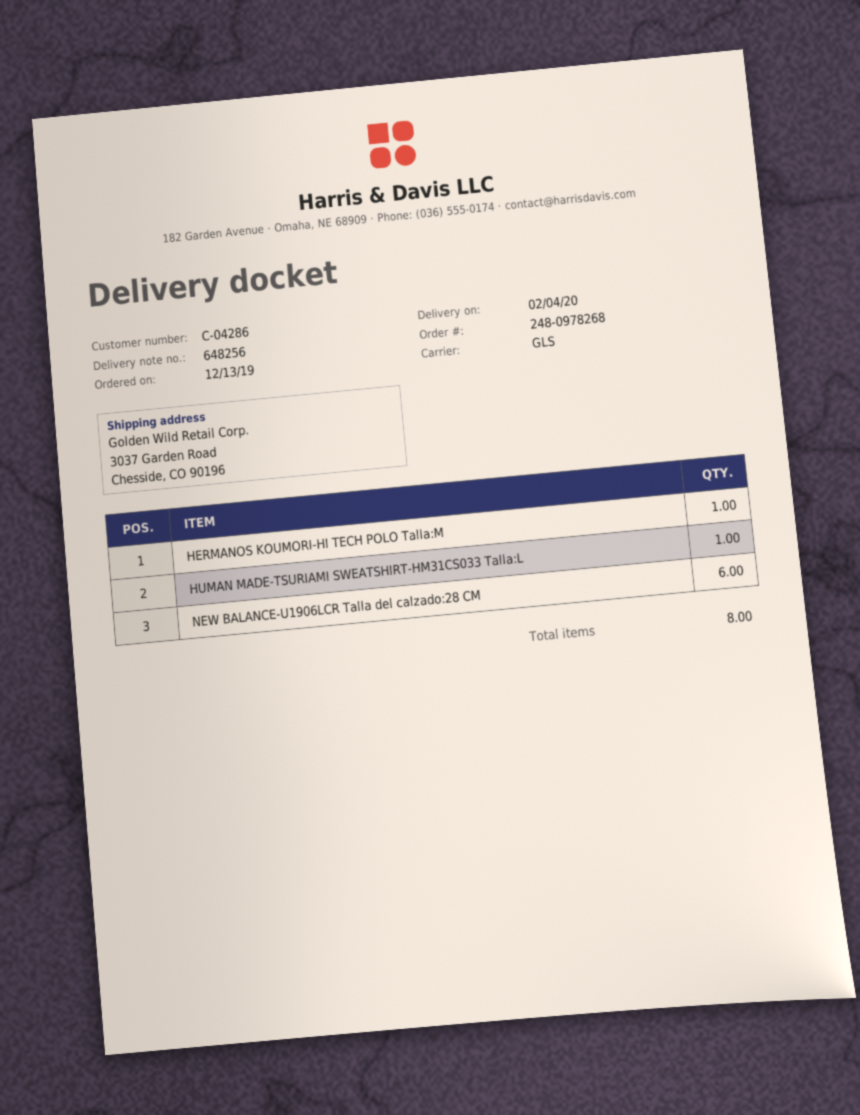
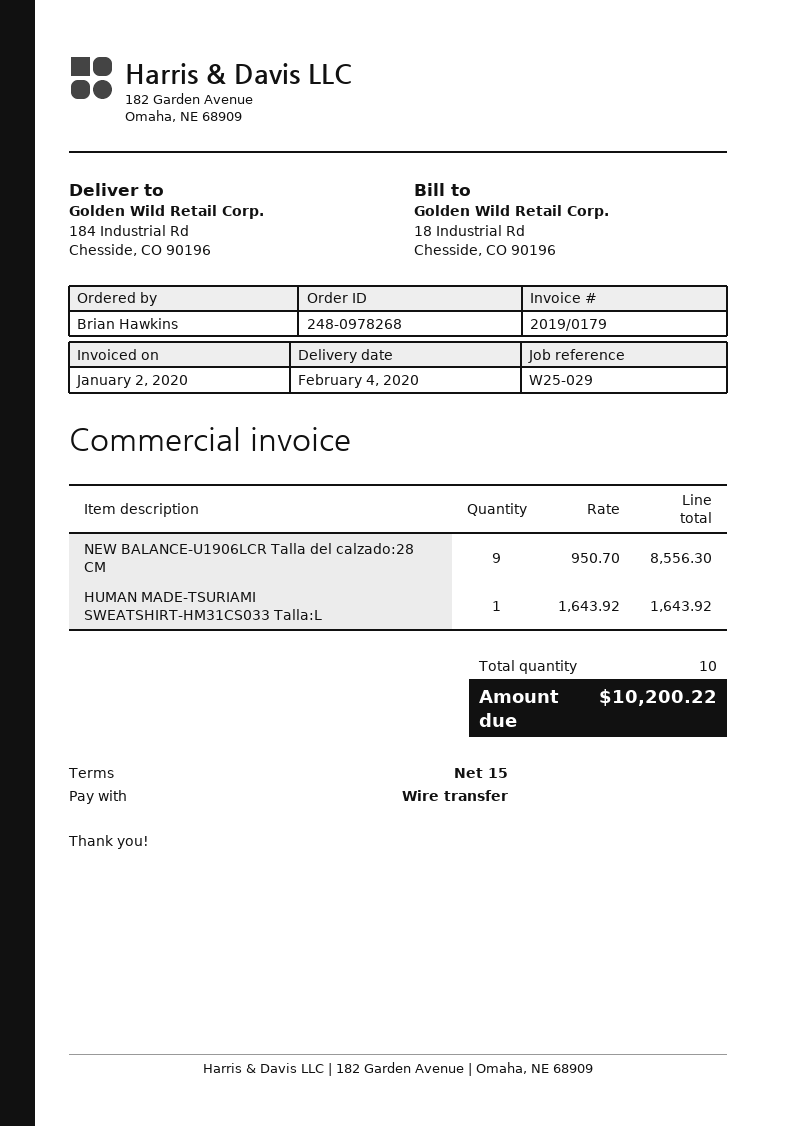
ship to: 3037 Garden Road, Chesside, CO 90196 -> 184 Industrial Rd, Chesside, CO 90196
HERMANOS KOUMORI-HI TECH POLO Talla:M: 1 -> none
NEW BALANCE-U1906LCR Talla del calzado:28 CM: 6 -> 9
total quantity: 8 -> 10

